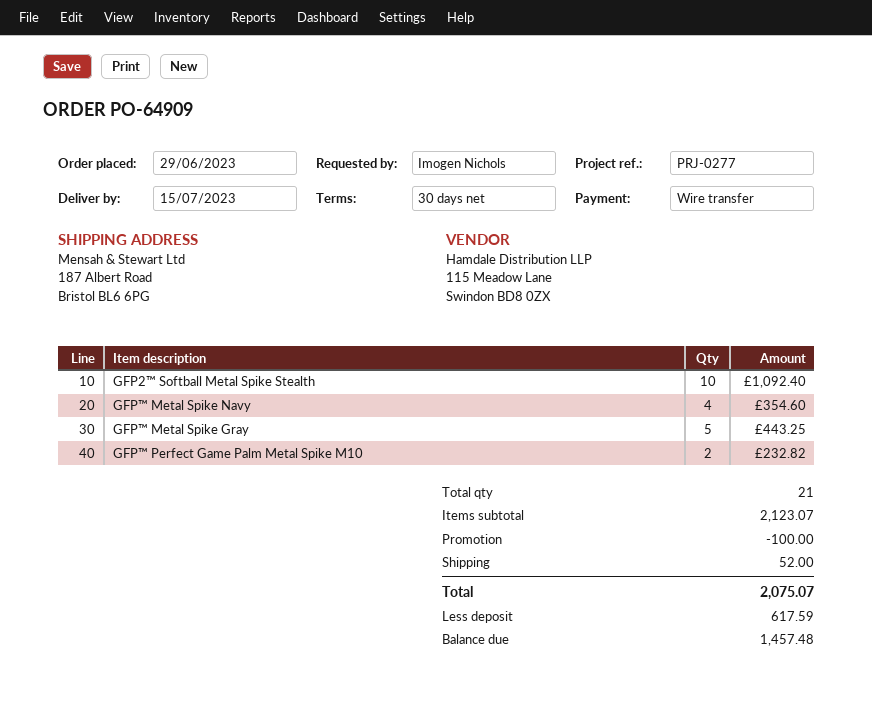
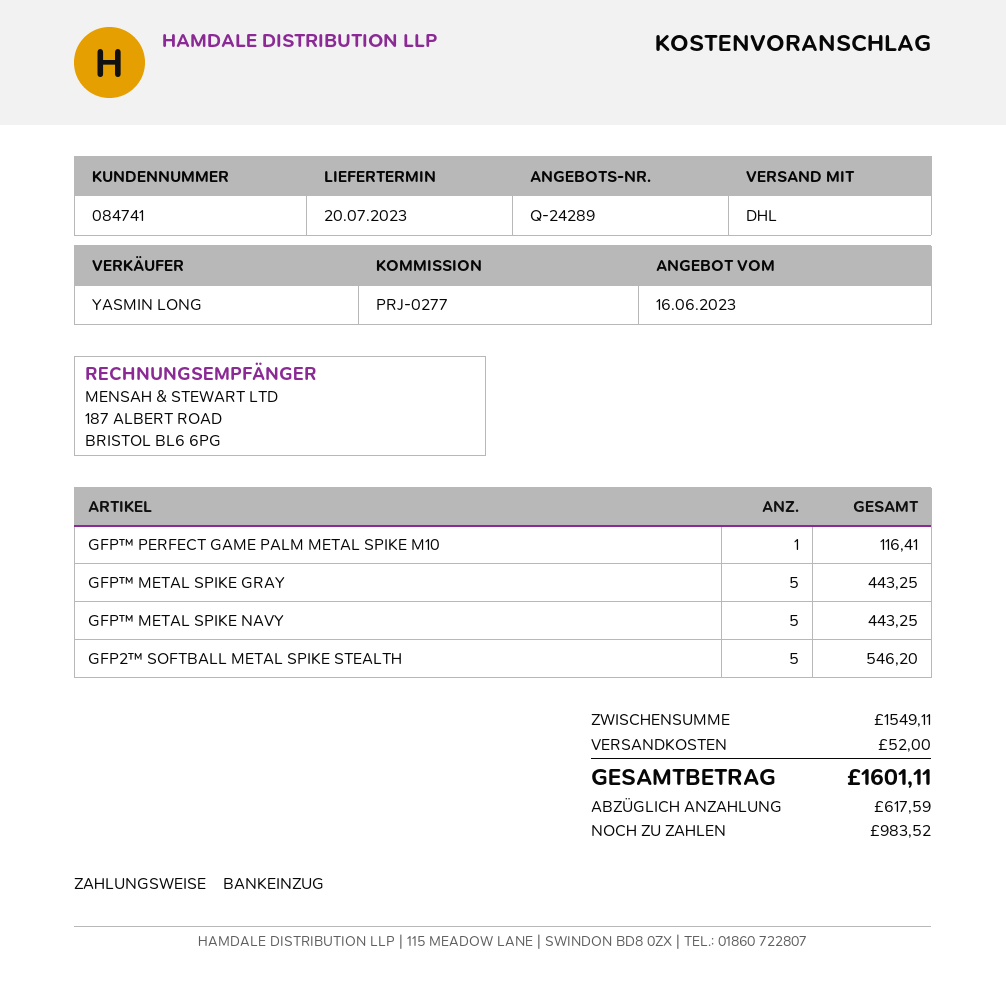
delivery date: 2023-07-15 -> 2023-07-20
payment method: bank transfer -> direct debit
GFP2™ Softball Metal Spike Stealth: 10 for 1092.40 -> 5 for 546.20
GFP™ Metal Spike Navy: 4 for 354.60 -> 5 for 443.25
GFP™ Perfect Game Palm Metal Spike M10: 2 for 232.82 -> 1 for 116.41
subtotal: 2123.07 -> 1549.11
discount: 100.00 -> none
total: 2075.07 -> 1601.11
balance: 1457.48 -> 983.52

